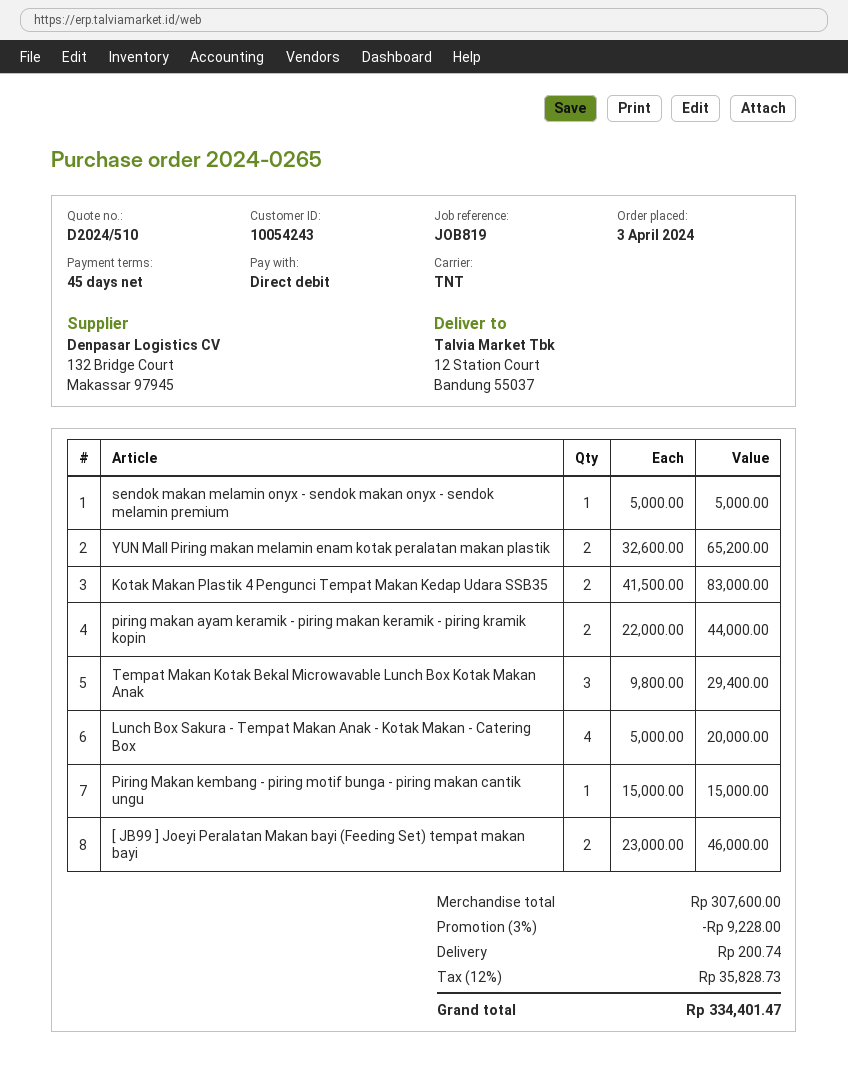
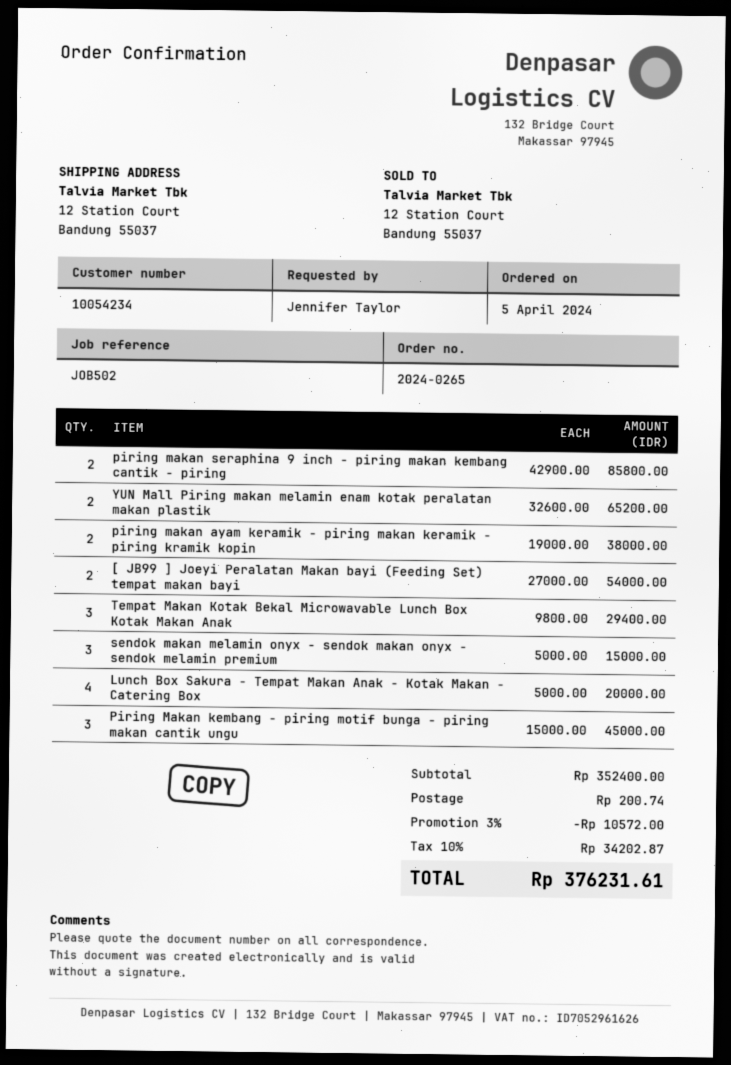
order date: 2024-04-03 -> 2024-04-05
customer number: 10054243 -> 10054234
reference: JOB819 -> JOB502
sendok makan melamin onyx - sendok makan onyx - sendok melamin premium: 1 x 5000.00 = 5000.00 -> 3 x 5000.00 = 15000.00
Kotak Makan Plastik 4 Pengunci Tempat Makan Kedap Udara SSB35: 2 x 41500.00 = 83000.00 -> none
piring makan ayam keramik - piring makan keramik - piring kramik kopin: 2 x 22000.00 = 44000.00 -> 2 x 19000.00 = 38000.00
Piring Makan kembang - piring motif bunga - piring makan cantik ungu: 1 x 15000.00 = 15000.00 -> 3 x 15000.00 = 45000.00
[ JB99 ] Joeyi Peralatan Makan bayi (Feeding Set) tempat makan bayi: 2 x 23000.00 = 46000.00 -> 2 x 27000.00 = 54000.00
piring makan seraphina 9 inch - piring makan kembang cantik - piring: none -> 2 x 42900.00 = 85800.00
subtotal: 307600.00 -> 352400.00
discount: 3% = 9228.00 -> 3% = 10572.00
tax: 12% = 35828.73 -> 10% = 34202.87
total: 334401.47 -> 376231.61

